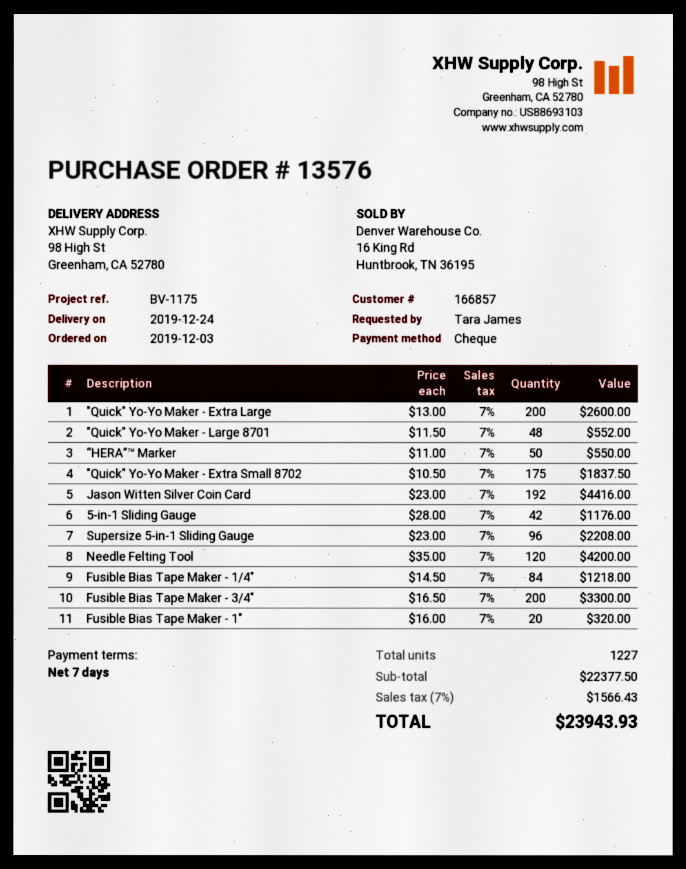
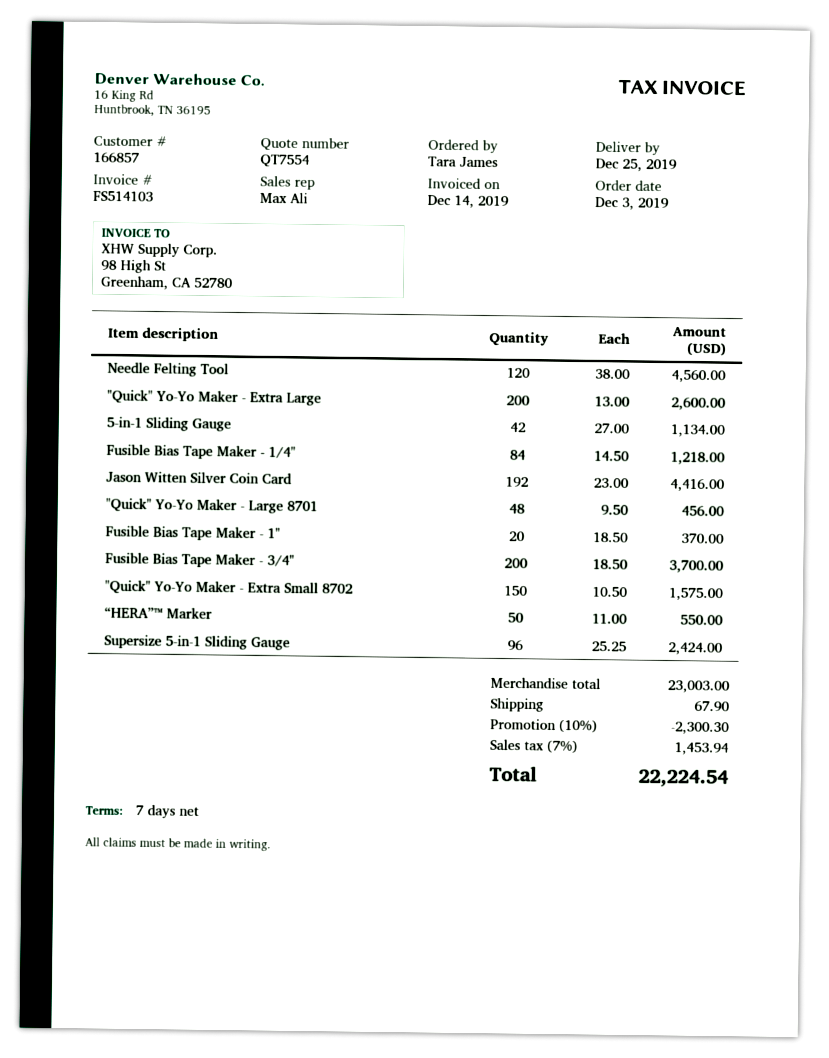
delivery date: 2019-12-24 -> 2019-12-25
"Quick" Yo-Yo Maker - Large 8701: 48 x 11.50 = 552.00 -> 48 x 9.50 = 456.00
"Quick" Yo-Yo Maker - Extra Small 8702: 175 x 10.50 = 1837.50 -> 150 x 10.50 = 1575.00
5-in-1 Sliding Gauge: 42 x 28.00 = 1176.00 -> 42 x 27.00 = 1134.00
Supersize 5-in-1 Sliding Gauge: 96 x 23.00 = 2208.00 -> 96 x 25.25 = 2424.00
Needle Felting Tool: 120 x 35.00 = 4200.00 -> 120 x 38.00 = 4560.00
Fusible Bias Tape Maker - 3/4": 200 x 16.50 = 3300.00 -> 200 x 18.50 = 3700.00
Fusible Bias Tape Maker - 1": 20 x 16.00 = 320.00 -> 20 x 18.50 = 370.00
subtotal: 22377.50 -> 23003.00
discount: none -> 10% = 2300.30
shipping: none -> 67.90
tax: 7% = 1566.43 -> 7% = 1453.94
total: 23943.93 -> 22224.54

